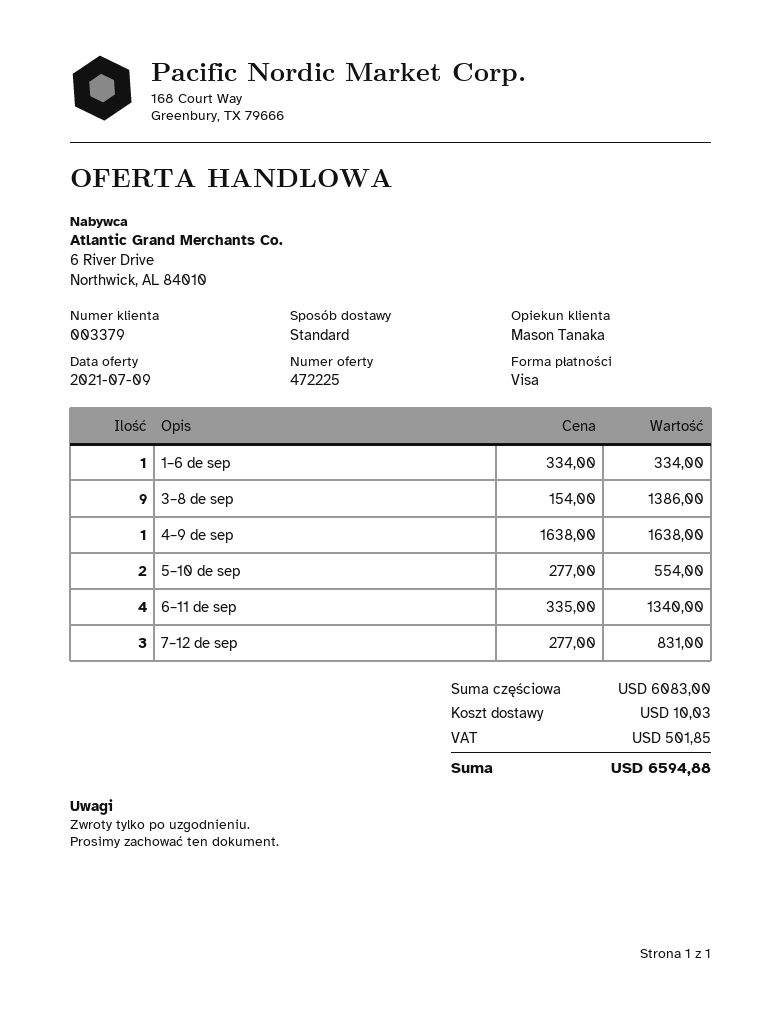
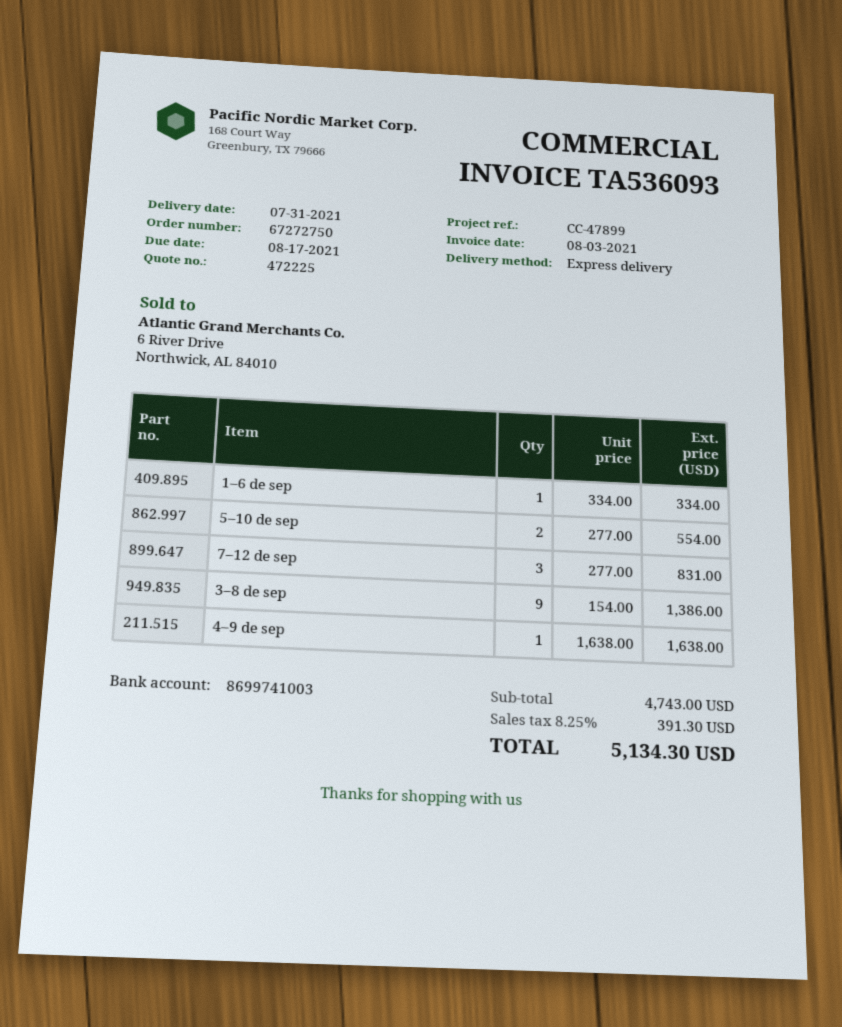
shipping method: standard -> express
6–11 de sep: 4 x 335.00 = 1340.00 -> none
subtotal: 6083.00 -> 4743.00
shipping: 10.03 -> none
tax: 501.85 -> 391.30
total: 6594.88 -> 5134.30

